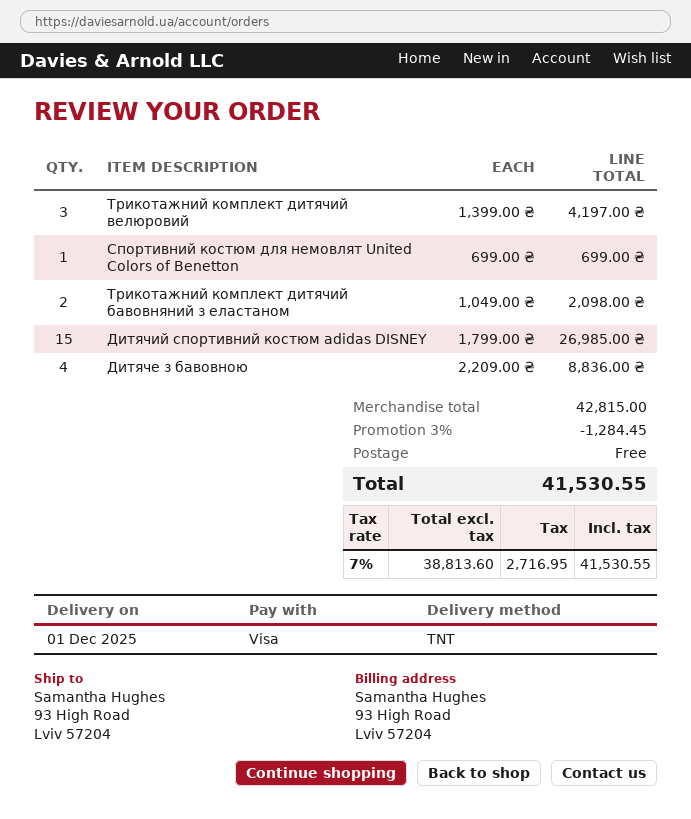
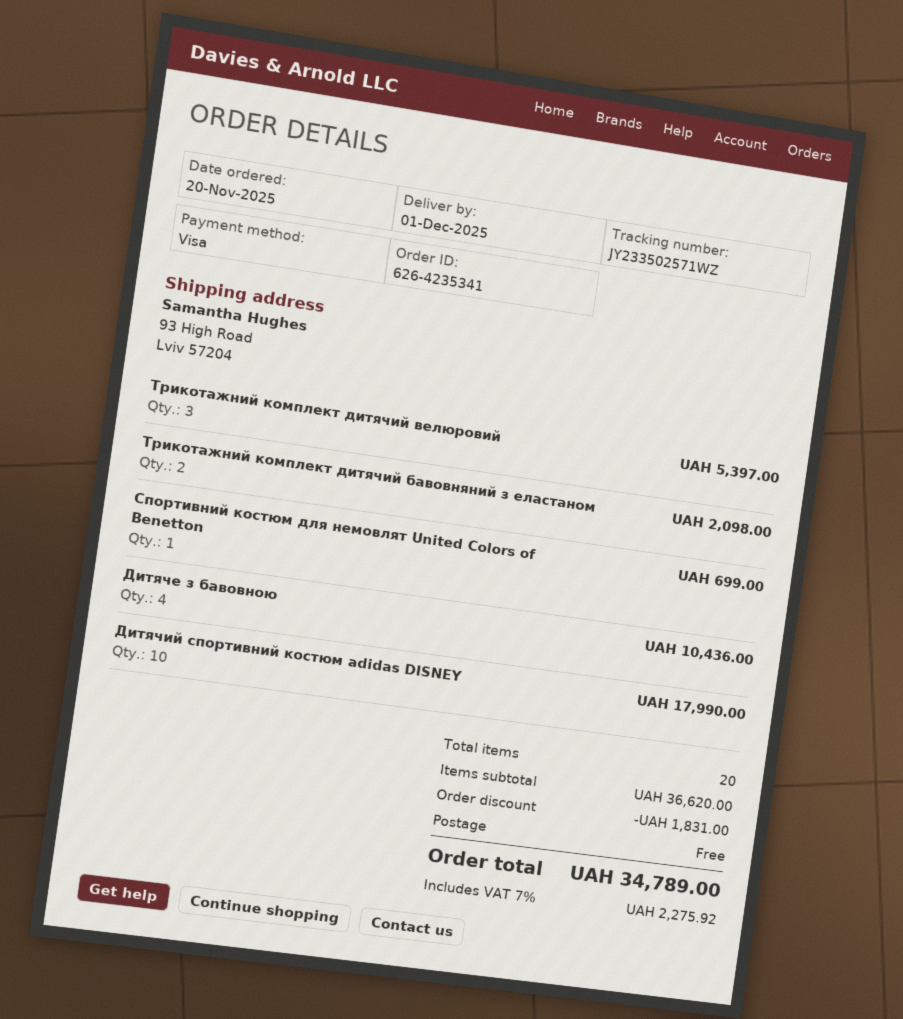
Трикотажний комплект дитячий велюровий: 3 for 4197.00 -> 3 for 5397.00
Дитячий спортивний костюм adidas DISNEY: 15 for 26985.00 -> 10 for 17990.00
Дитяче з бавовною: 4 for 8836.00 -> 4 for 10436.00
subtotal: 42815.00 -> 36620.00
discount: 1284.45 -> 1831.00
tax: 7% = 2716.95 -> 7% = 2275.92
total: 41530.55 -> 34789.00

